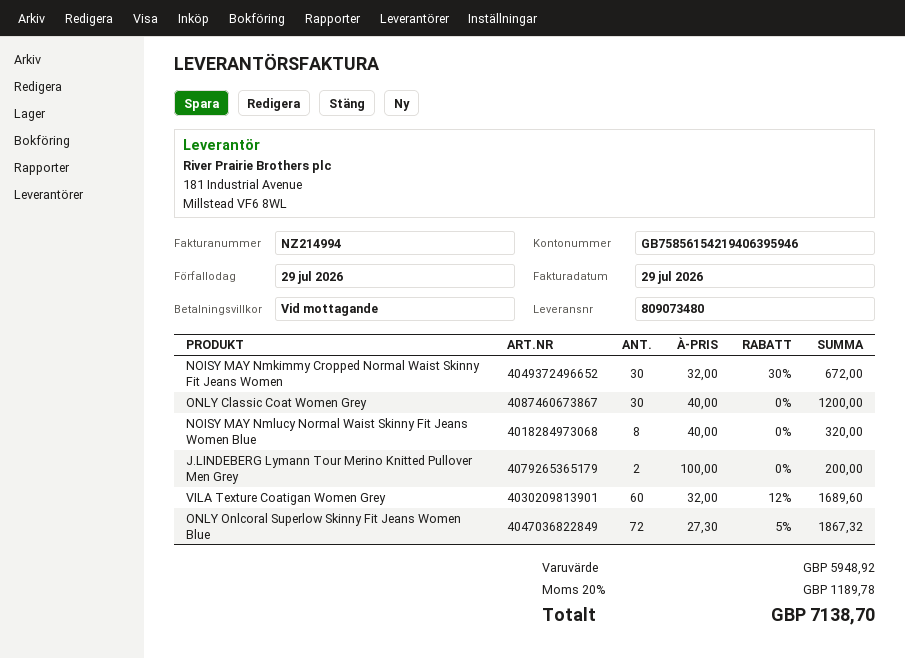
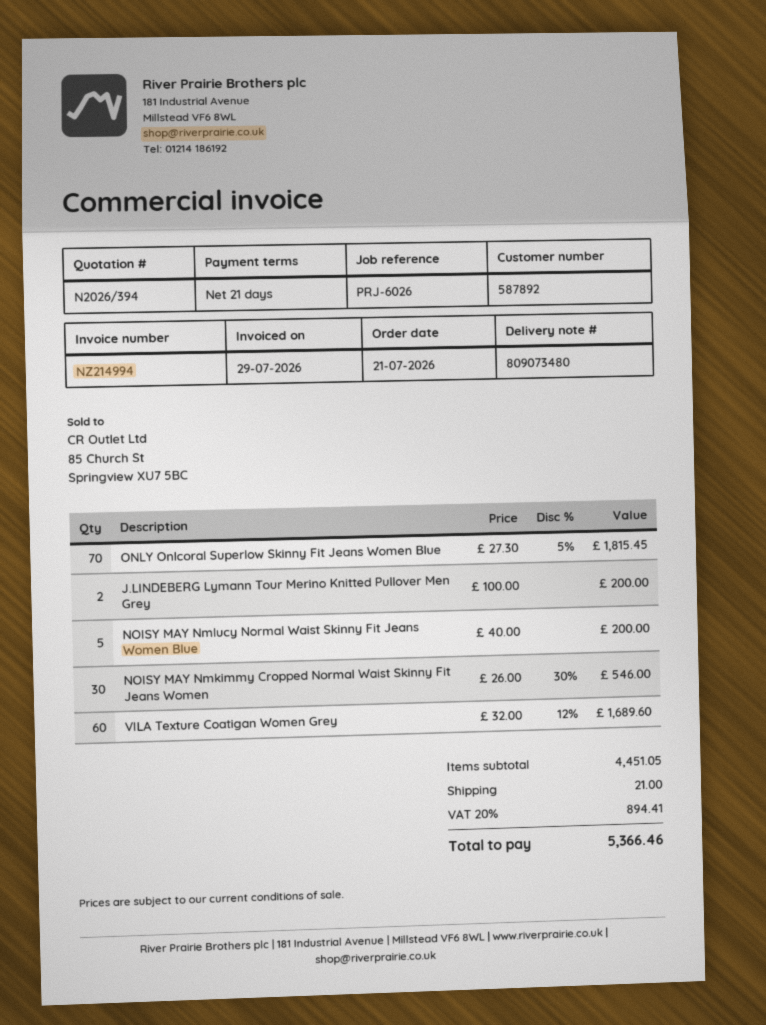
payment terms: on receipt -> 21 days
NOISY MAY Nmkimmy Cropped Normal Waist Skinny Fit Jeans Women: 30 x 32.00 - 30% = 672.00 -> 30 x 26.00 - 30% = 546.00
ONLY Classic Coat Women Grey: 30 x 40.00 = 1200.00 -> none
NOISY MAY Nmlucy Normal Waist Skinny Fit Jeans Women Blue: 8 x 40.00 = 320.00 -> 5 x 40.00 = 200.00
ONLY Onlcoral Superlow Skinny Fit Jeans Women Blue: 72 x 27.30 - 5% = 1867.32 -> 70 x 27.30 - 5% = 1815.45
subtotal: 5948.92 -> 4451.05
shipping: none -> 21.00
tax: 20% = 1189.78 -> 20% = 894.41
total: 7138.70 -> 5366.46

